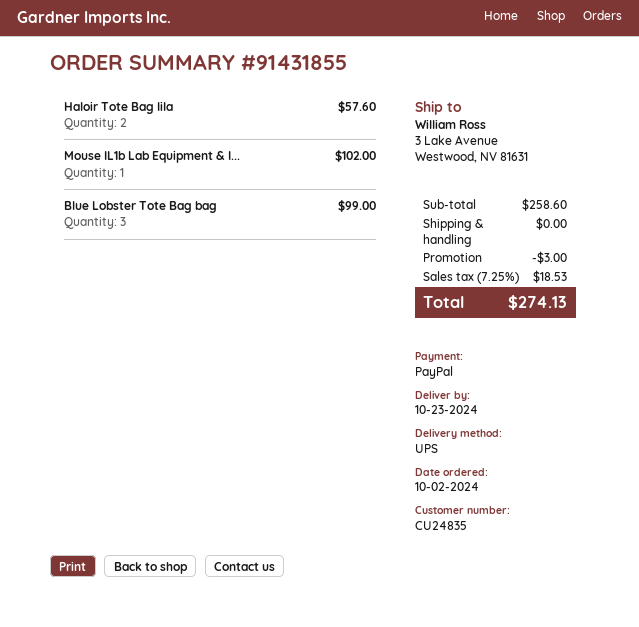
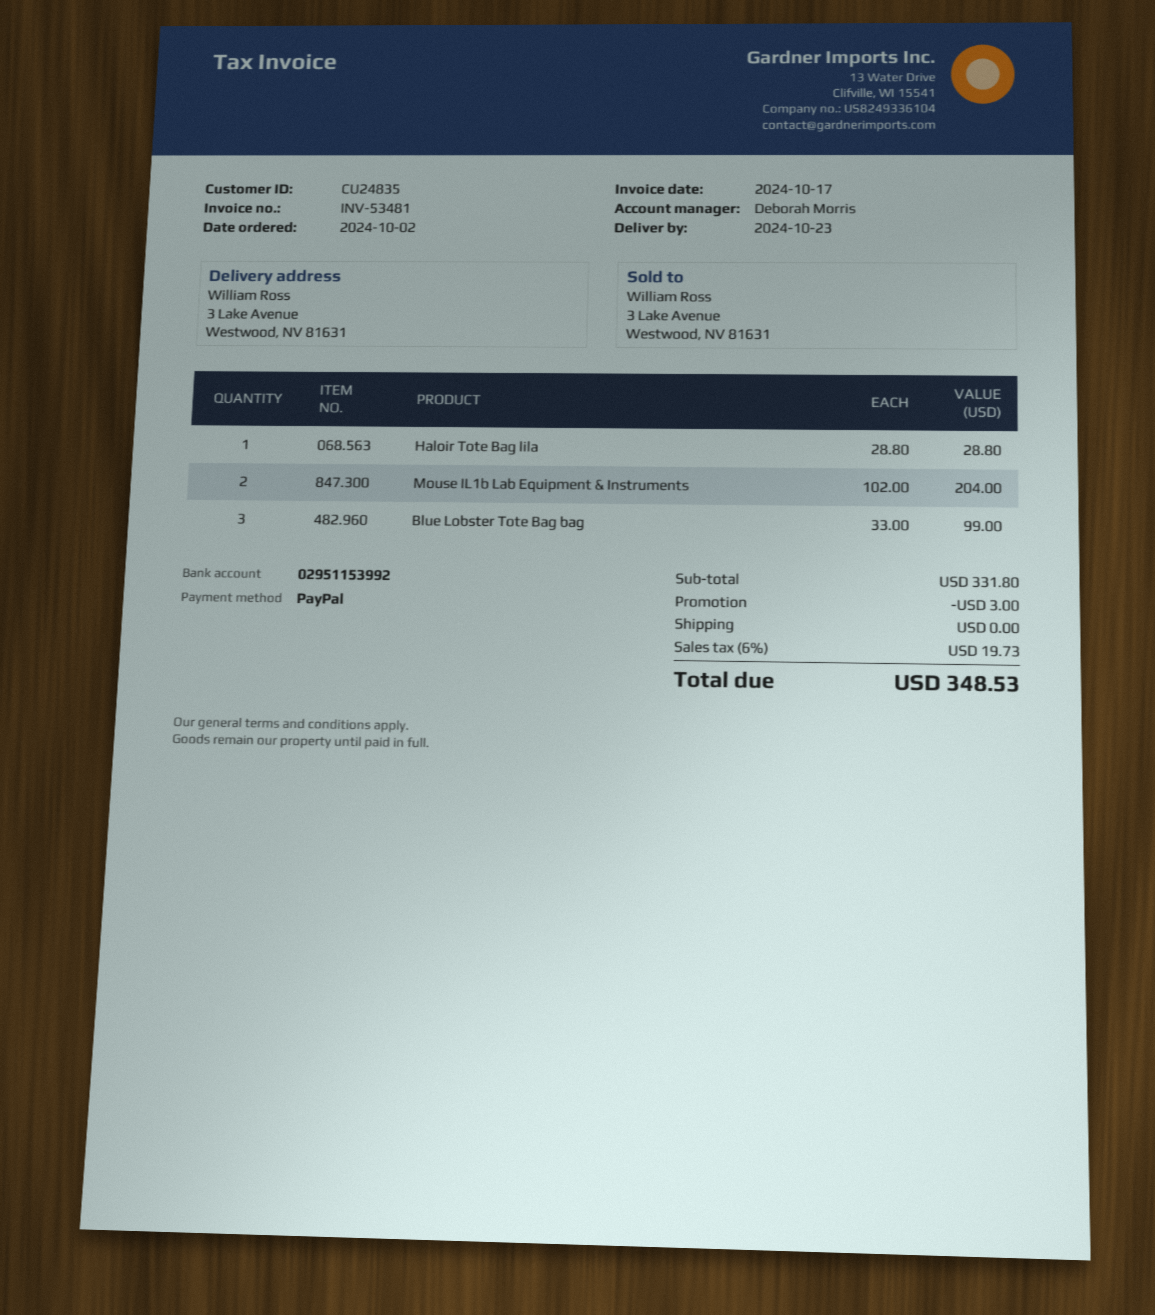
Haloir Tote Bag lila: 2 for 57.60 -> 1 for 28.80
Mouse IL1b Lab Equipment & I...: 1 for 102.00 -> 2 for 204.00
subtotal: 258.60 -> 331.80
tax: 7.25% = 18.53 -> 6% = 19.73
total: 274.13 -> 348.53

